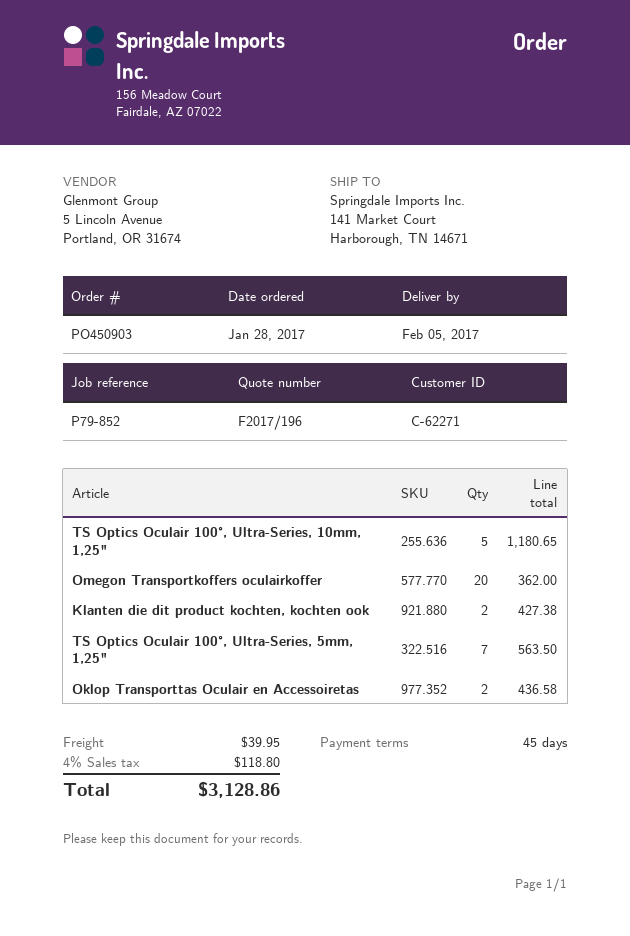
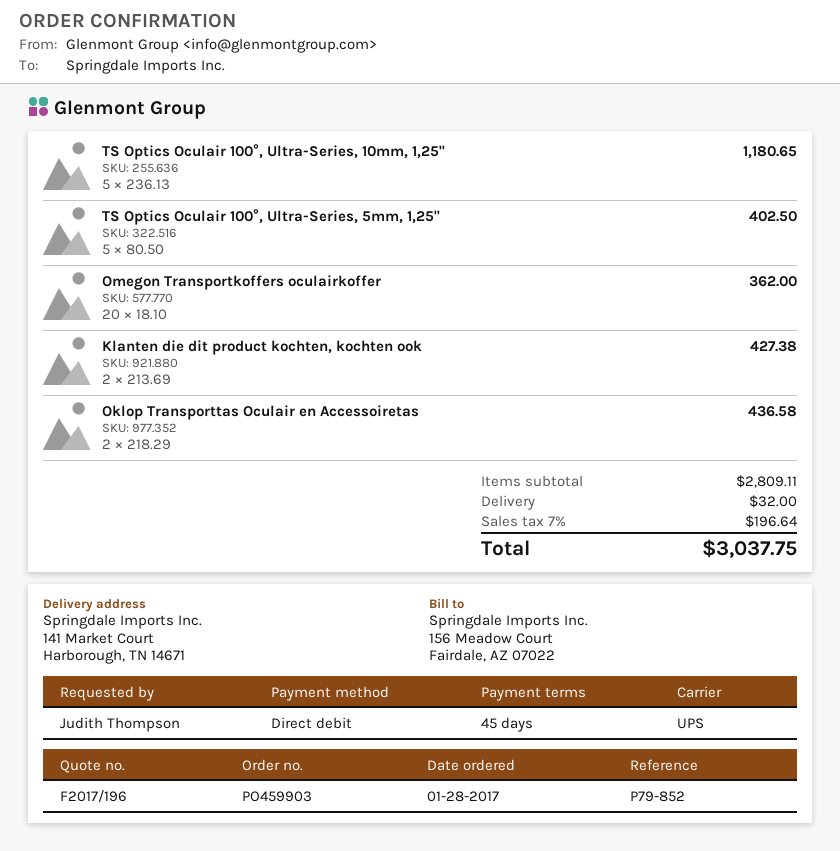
order number: PO450903 -> PO459903
TS Optics Oculair 100°, Ultra-Series, 5mm, 1,25": 7 for 563.50 -> 5 for 402.50
shipping: 39.95 -> 32.00
tax: 4% = 118.80 -> 7% = 196.64
total: 3128.86 -> 3037.75

